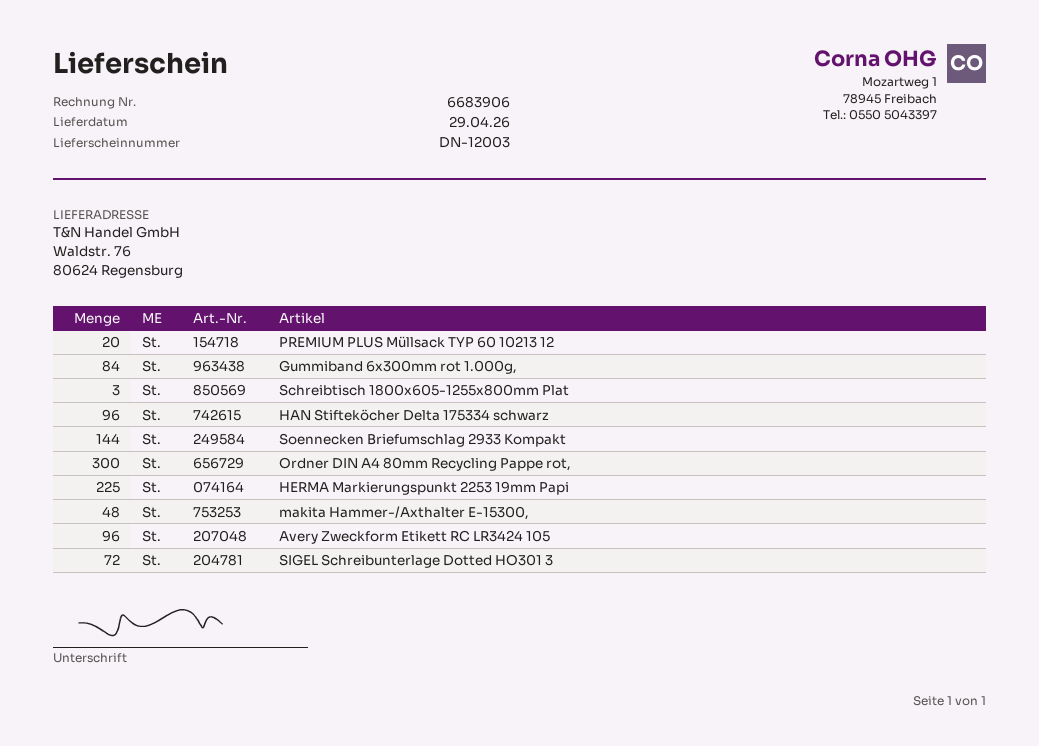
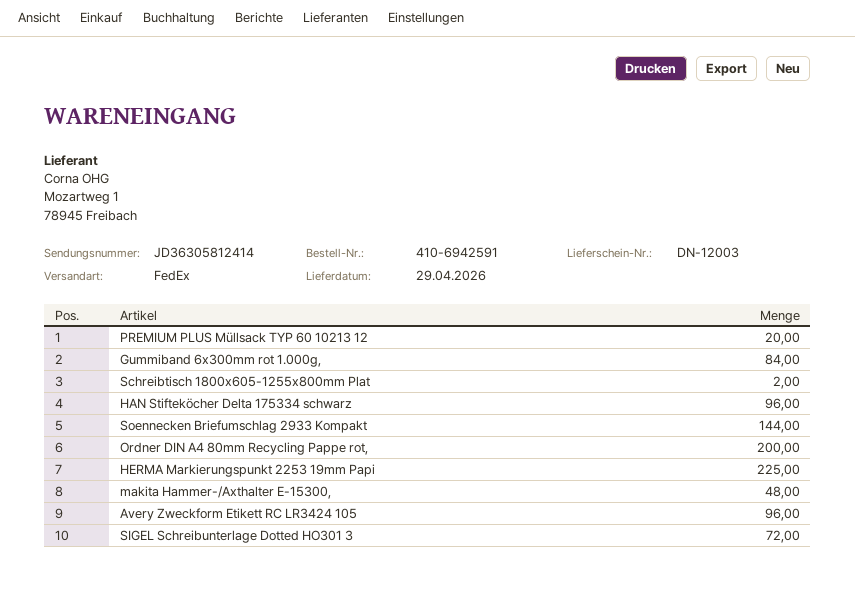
Schreibtisch 1800x605-1255x800mm Plat: 3 -> 2
Ordner DIN A4 80mm Recycling Pappe rot,: 300 -> 200

